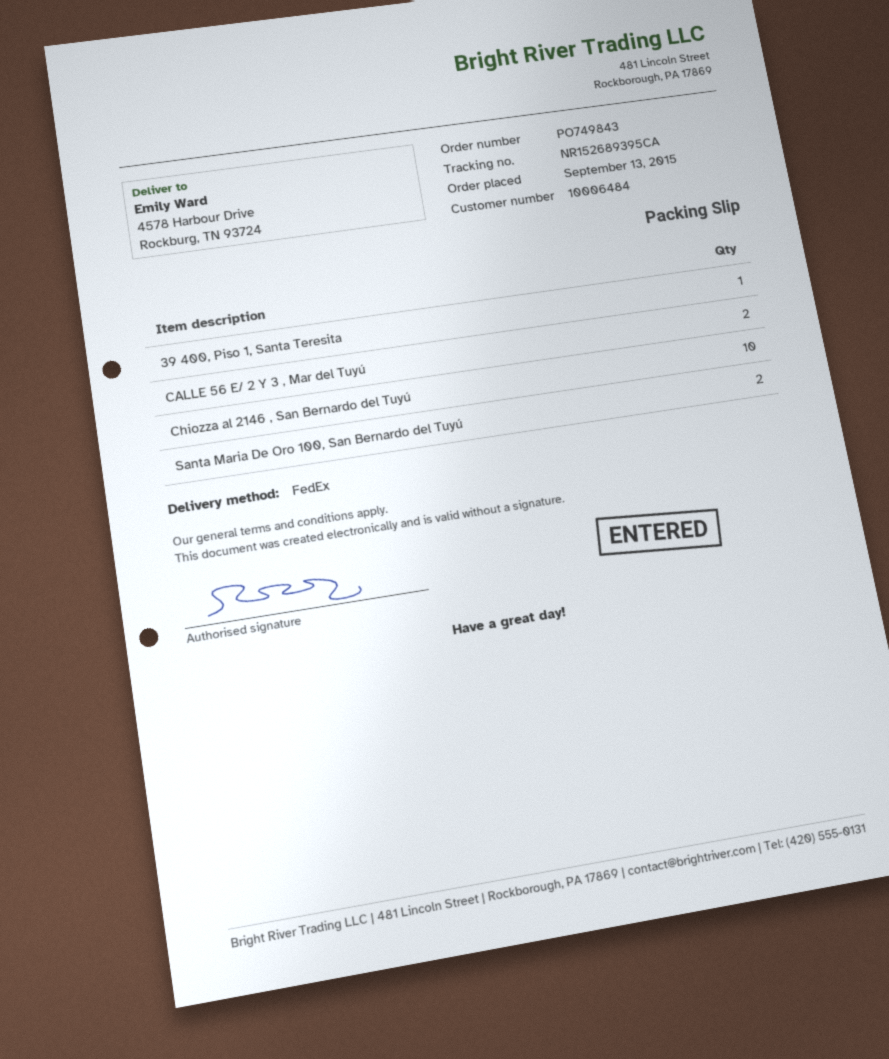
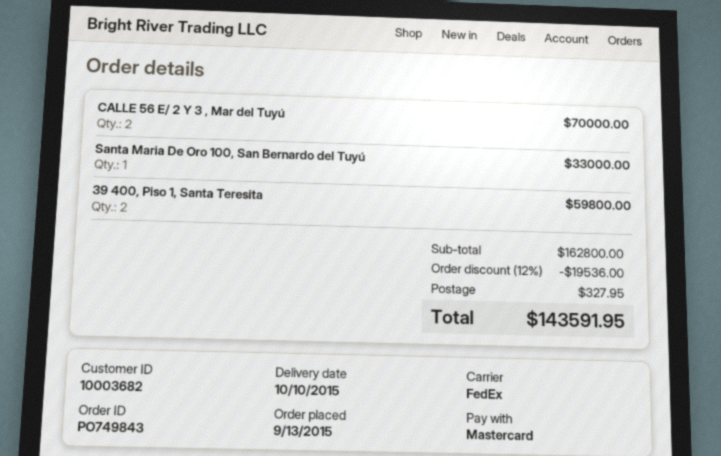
customer number: 10006484 -> 10003682
39 400, Piso 1, Santa Teresita: 1 -> 2
Chiozza al 2146 , San Bernardo del Tuyú: 10 -> none
Santa Maria De Oro 100, San Bernardo del Tuyú: 2 -> 1

